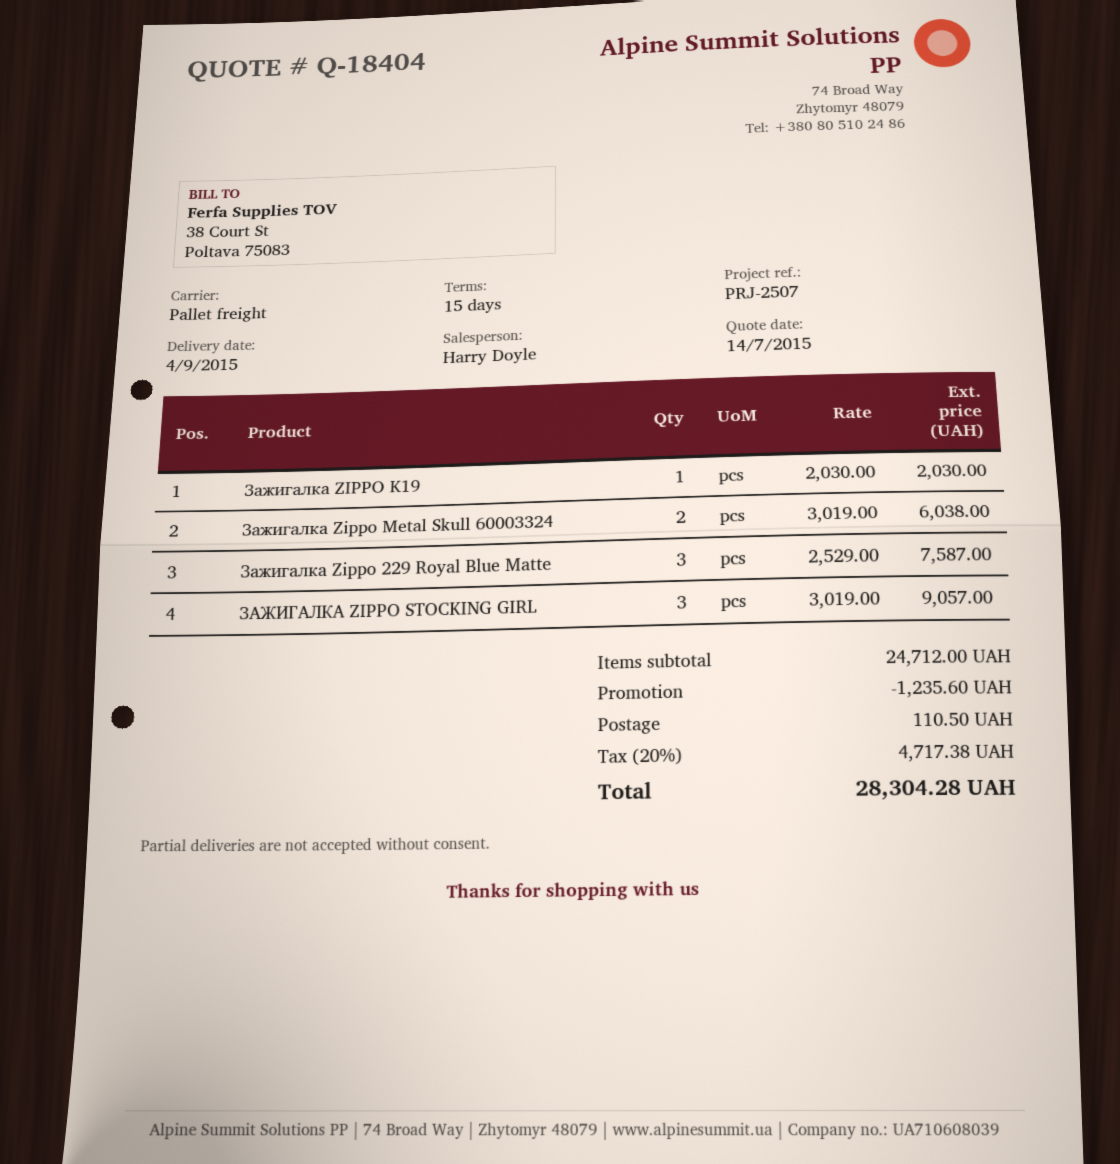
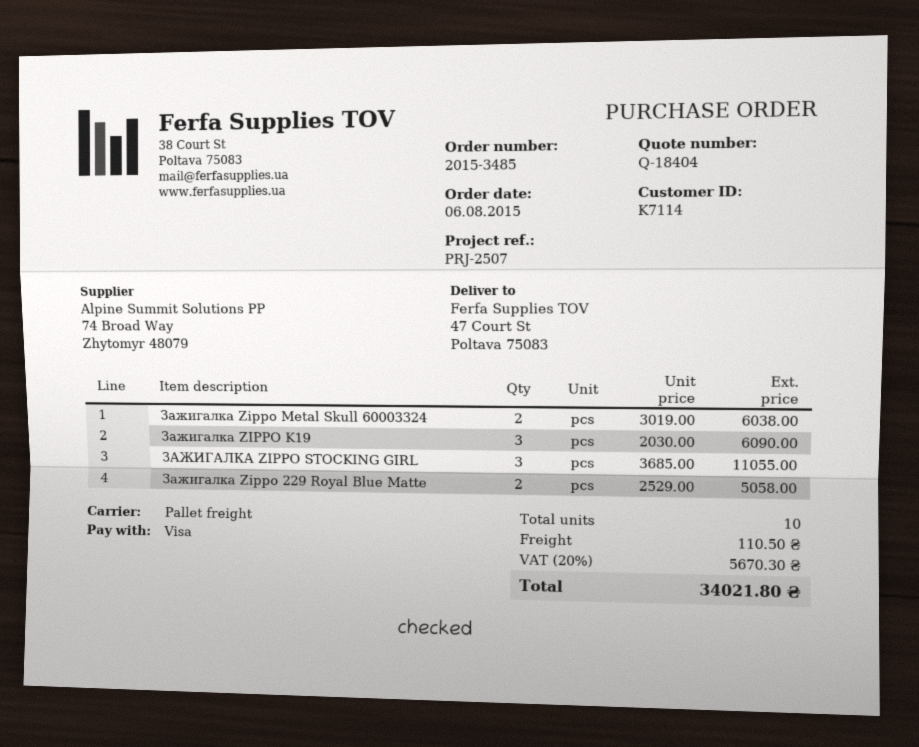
Зажигалка ZIPPO K19: 1 x 2030.00 = 2030.00 -> 3 x 2030.00 = 6090.00
Зажигалка Zippo 229 Royal Blue Matte: 3 x 2529.00 = 7587.00 -> 2 x 2529.00 = 5058.00
ЗАЖИГАЛКА ZIPPO STOCKING GIRL: 3 x 3019.00 = 9057.00 -> 3 x 3685.00 = 11055.00
discount: 1235.60 -> none
tax: 20% = 4717.38 -> 20% = 5670.30
total: 28304.28 -> 34021.80

